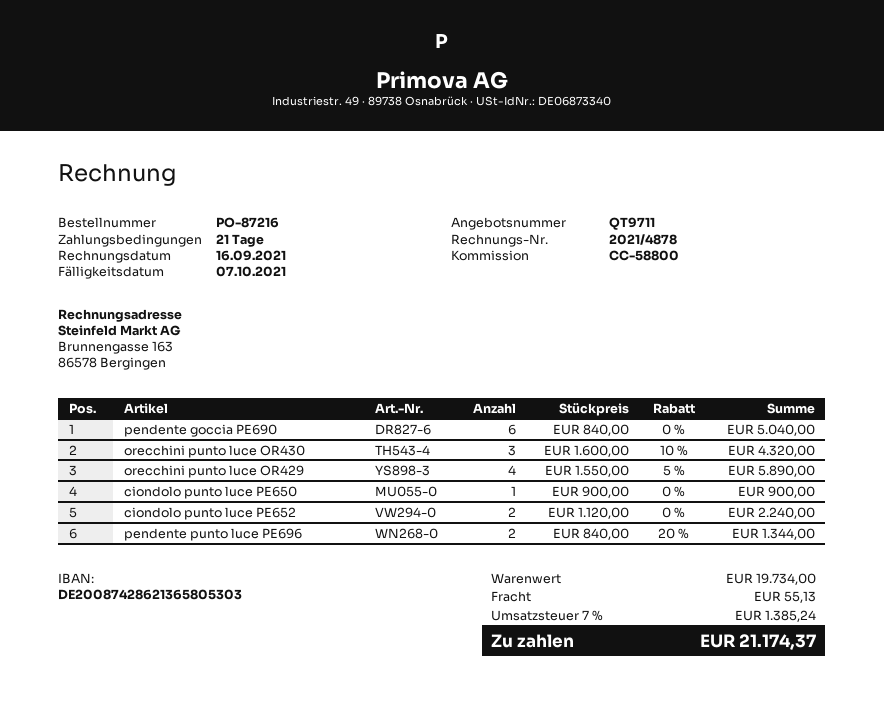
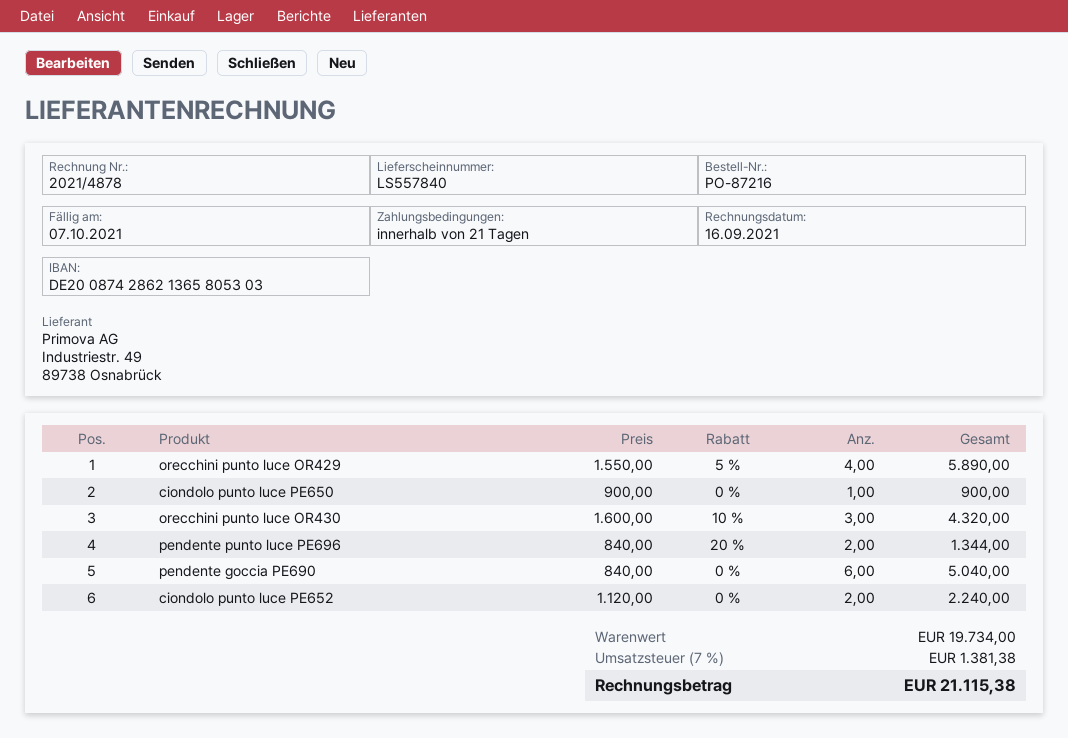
shipping: 55.13 -> none
tax: 7% = 1385.24 -> 7% = 1381.38
total: 21174.37 -> 21115.38

